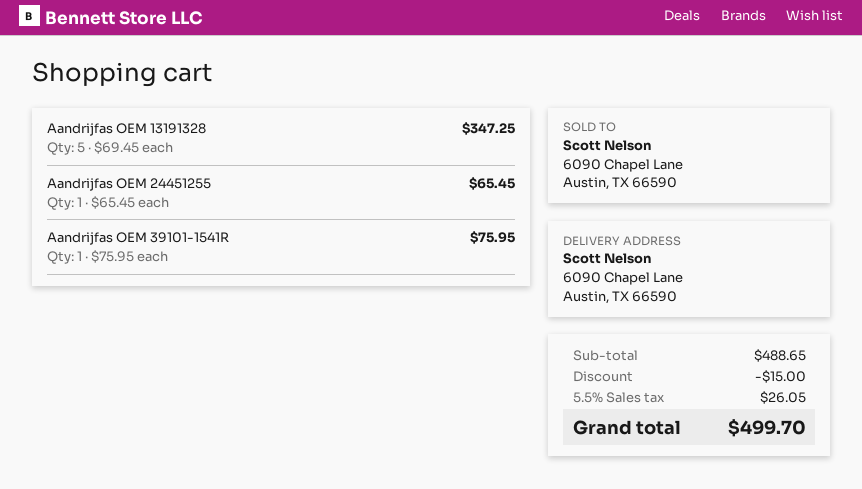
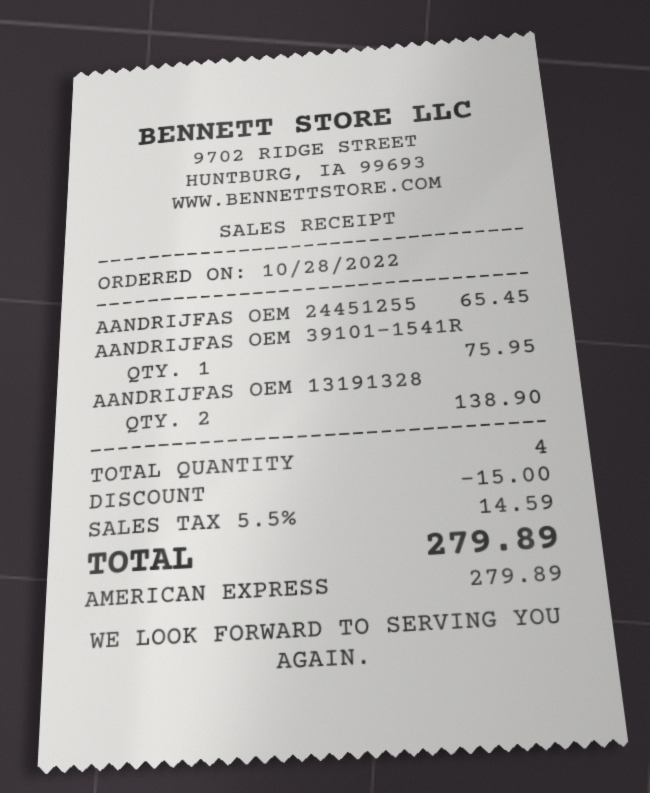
Aandrijfas OEM 13191328: 5 for 347.25 -> 2 for 138.90
tax: 5.5% = 26.05 -> 5.5% = 14.59
total: 499.70 -> 279.89

